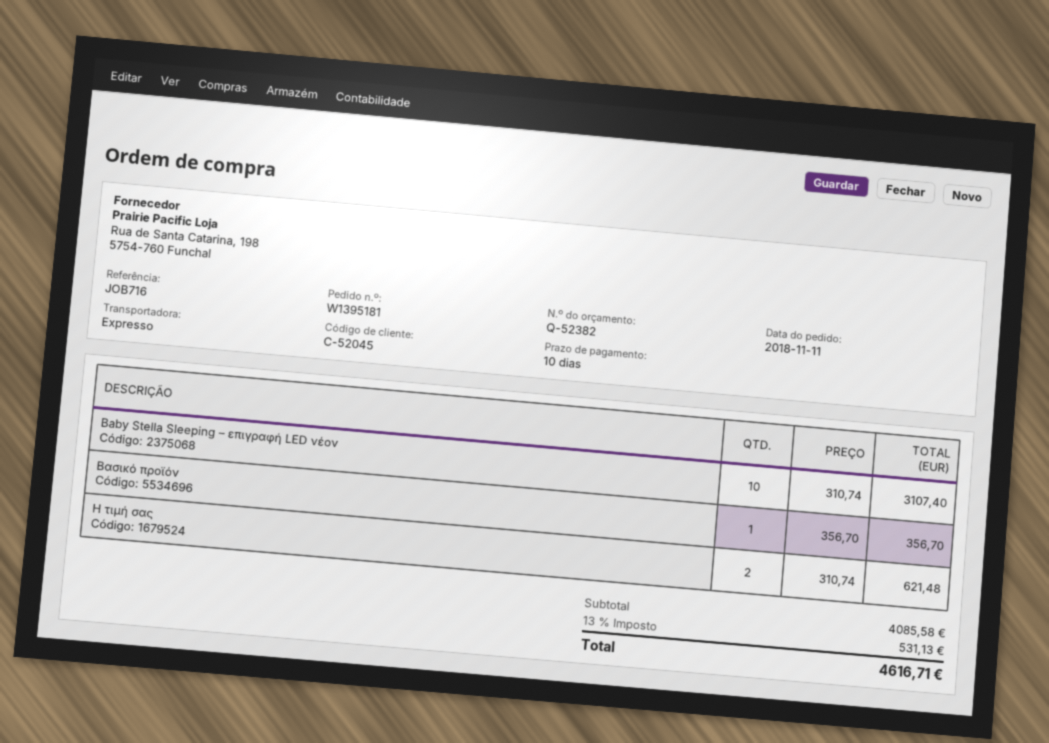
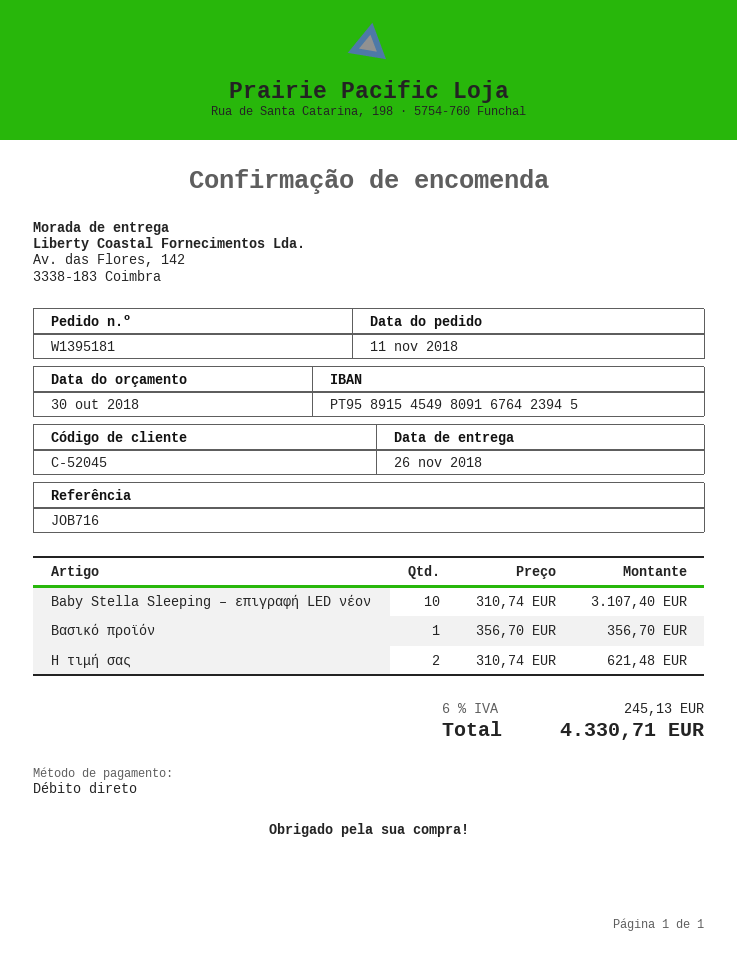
tax: 13% = 531.13 -> 6% = 245.13
total: 4616.71 -> 4330.71

